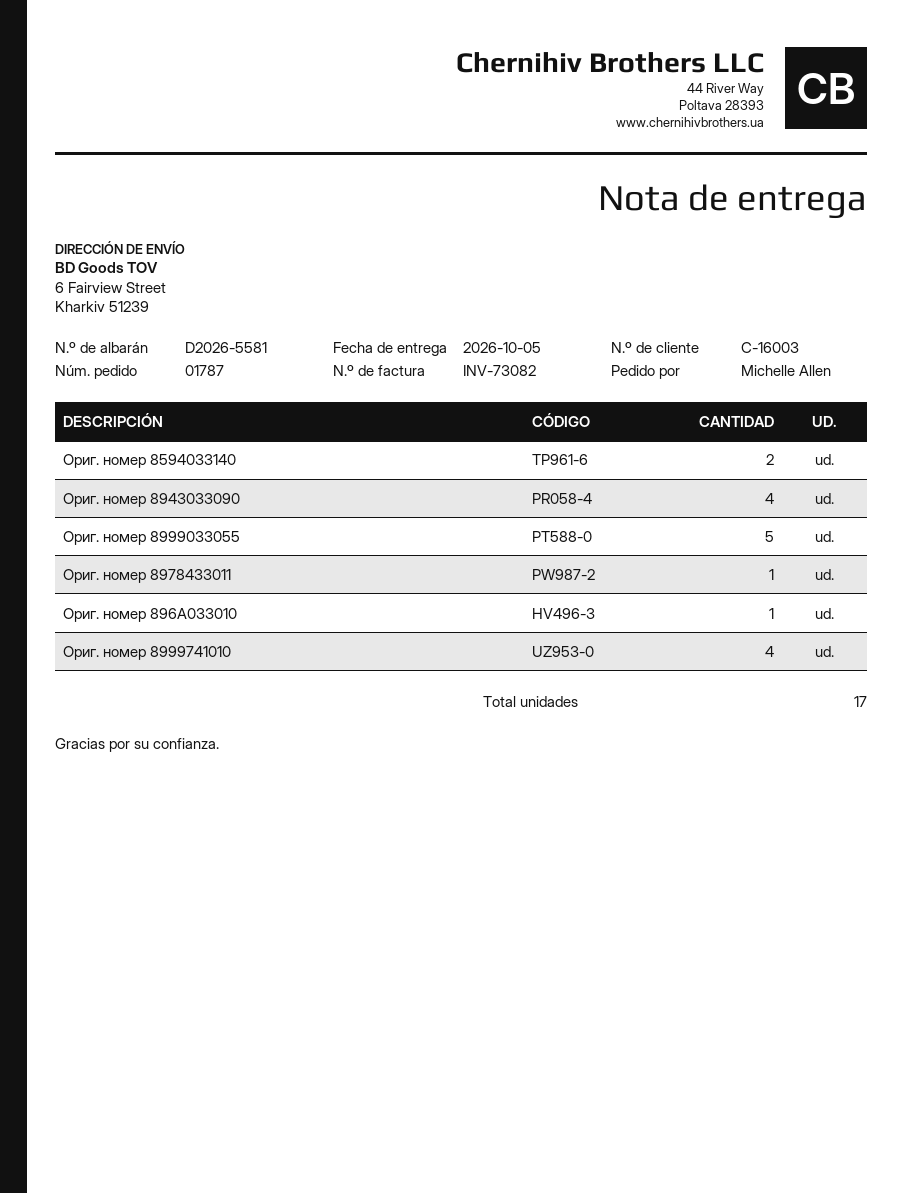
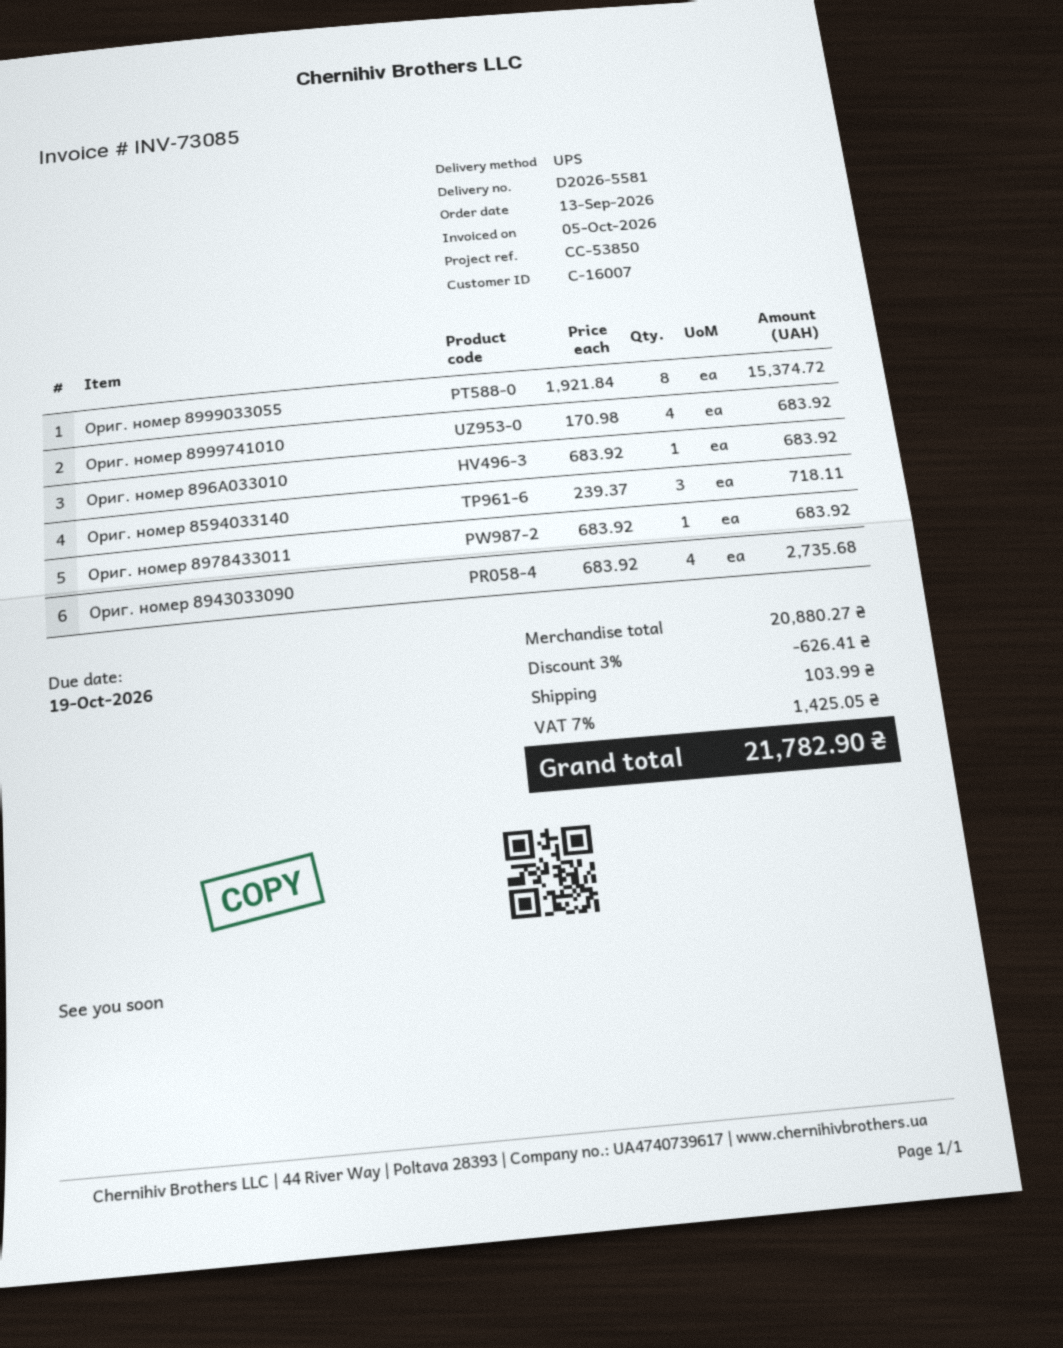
invoice number: INV-73082 -> INV-73085
customer number: C-16003 -> C-16007
Ориг. номер 8594033140: 2 -> 3
Ориг. номер 8999033055: 5 -> 8

